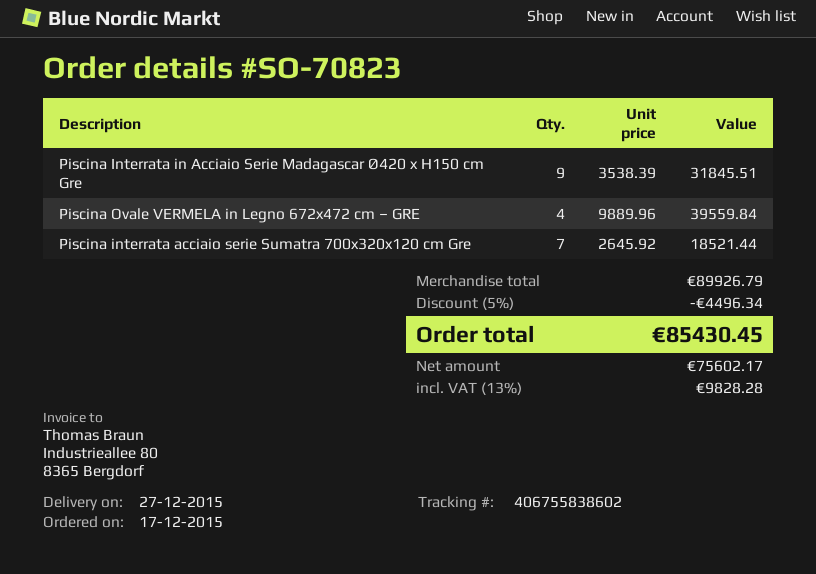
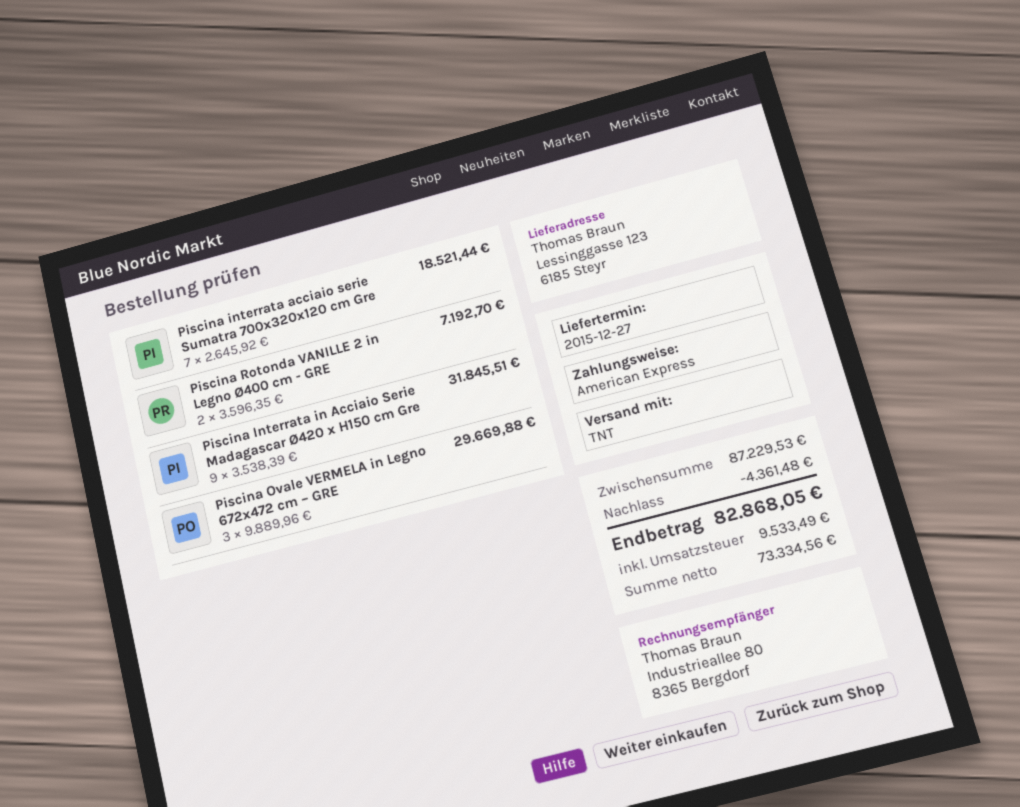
Piscina Ovale VERMELA in Legno 672x472 cm – GRE: 4 x 9889.96 = 39559.84 -> 3 x 9889.96 = 29669.88
Piscina Rotonda VANILLE 2 in Legno Ø400 cm - GRE: none -> 2 x 3596.35 = 7192.70
subtotal: 89926.79 -> 87229.53
discount: 4496.34 -> 4361.48
net: 75602.17 -> 73334.56
tax: 9828.28 -> 9533.49
total: 85430.45 -> 82868.05

